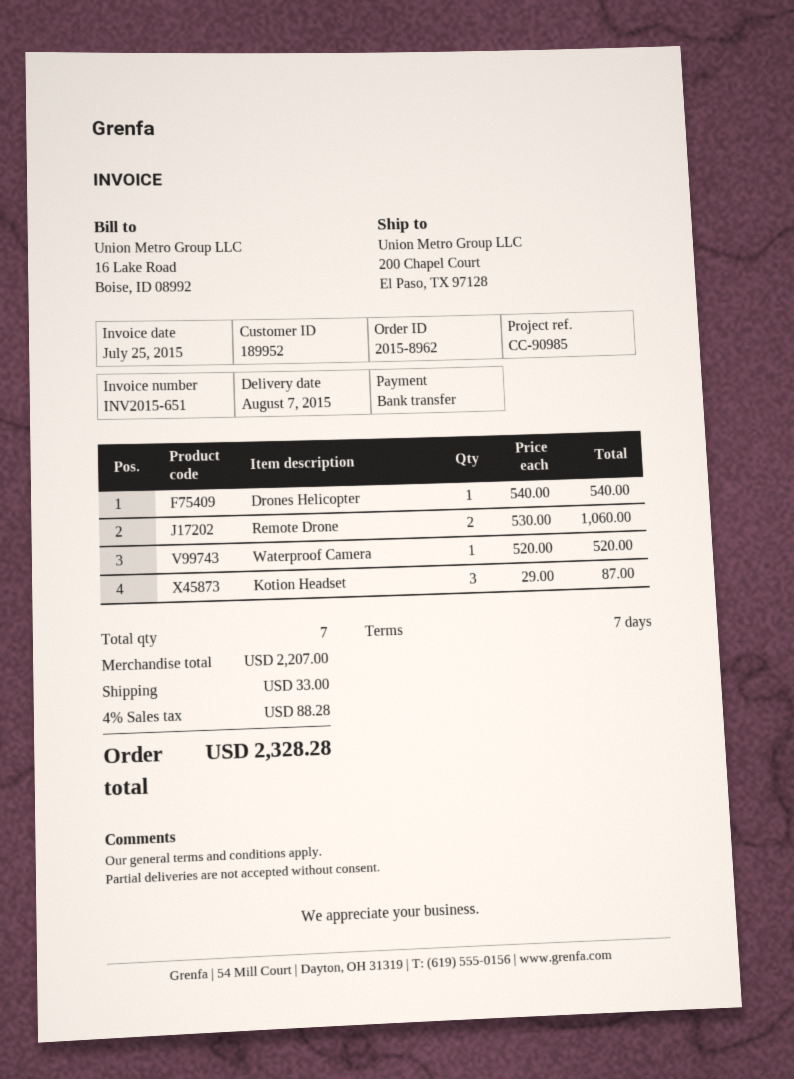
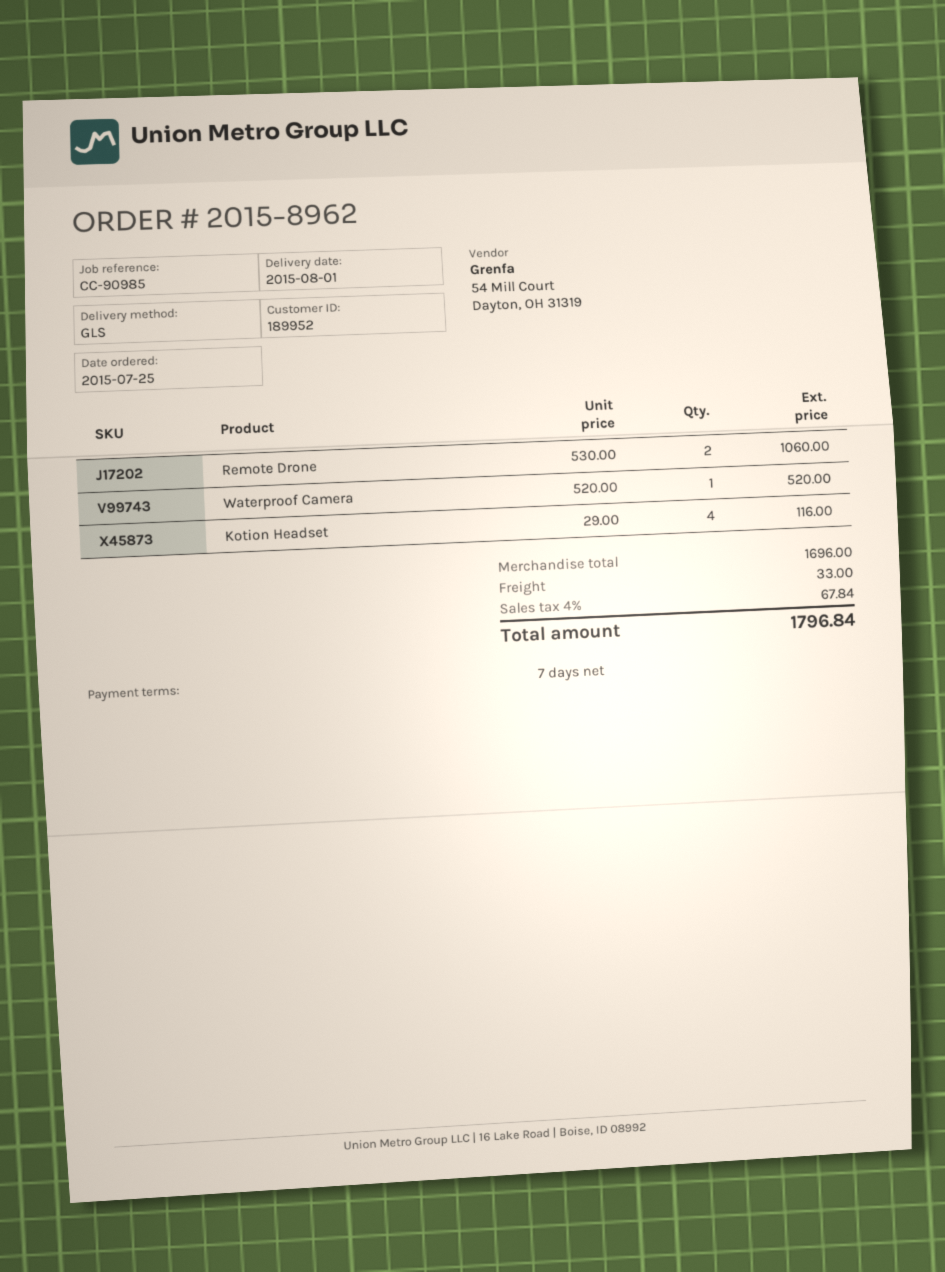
delivery date: 2015-08-07 -> 2015-08-01
Drones Helicopter: 1 x 540.00 = 540.00 -> none
Kotion Headset: 3 x 29.00 = 87.00 -> 4 x 29.00 = 116.00
subtotal: 2207.00 -> 1696.00
tax: 4% = 88.28 -> 4% = 67.84
total: 2328.28 -> 1796.84

